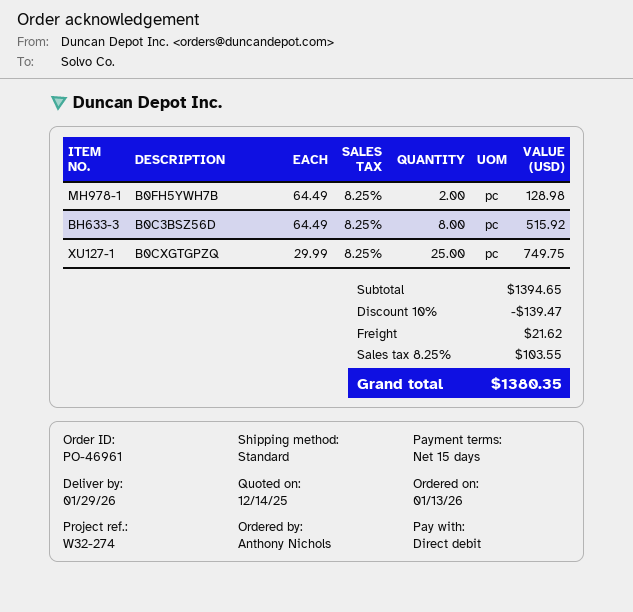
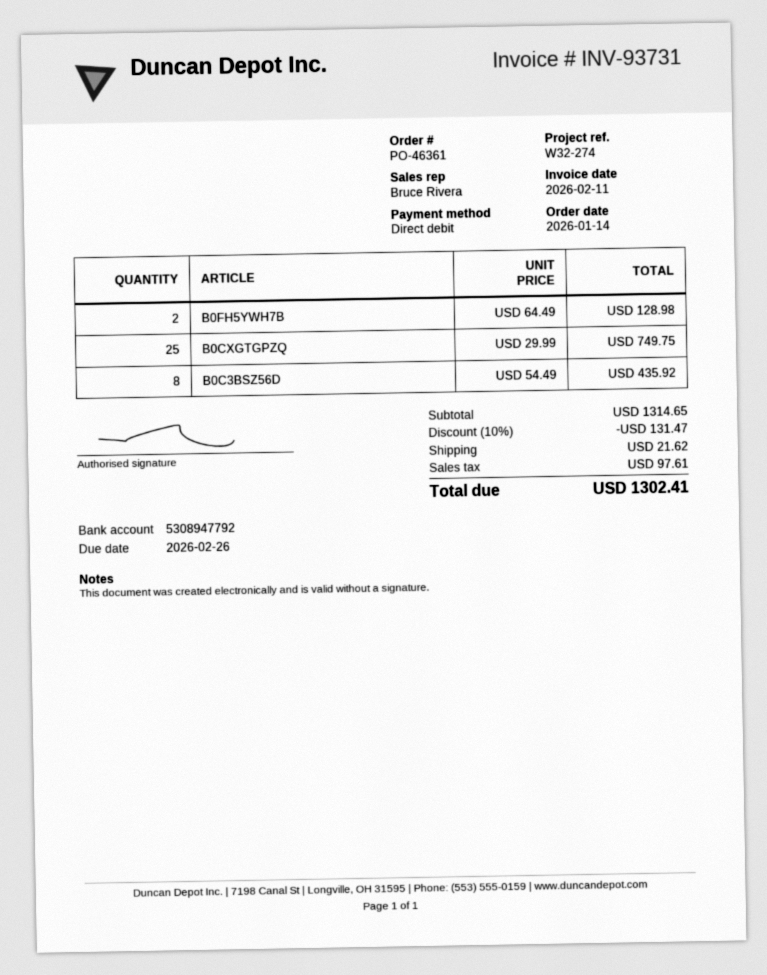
order number: PO-46961 -> PO-46361
order date: 2026-01-13 -> 2026-01-14
B0C3BSZ56D: 8 x 64.49 = 515.92 -> 8 x 54.49 = 435.92
subtotal: 1394.65 -> 1314.65
discount: 10% = 139.47 -> 10% = 131.47
tax: 103.55 -> 97.61
total: 1380.35 -> 1302.41

